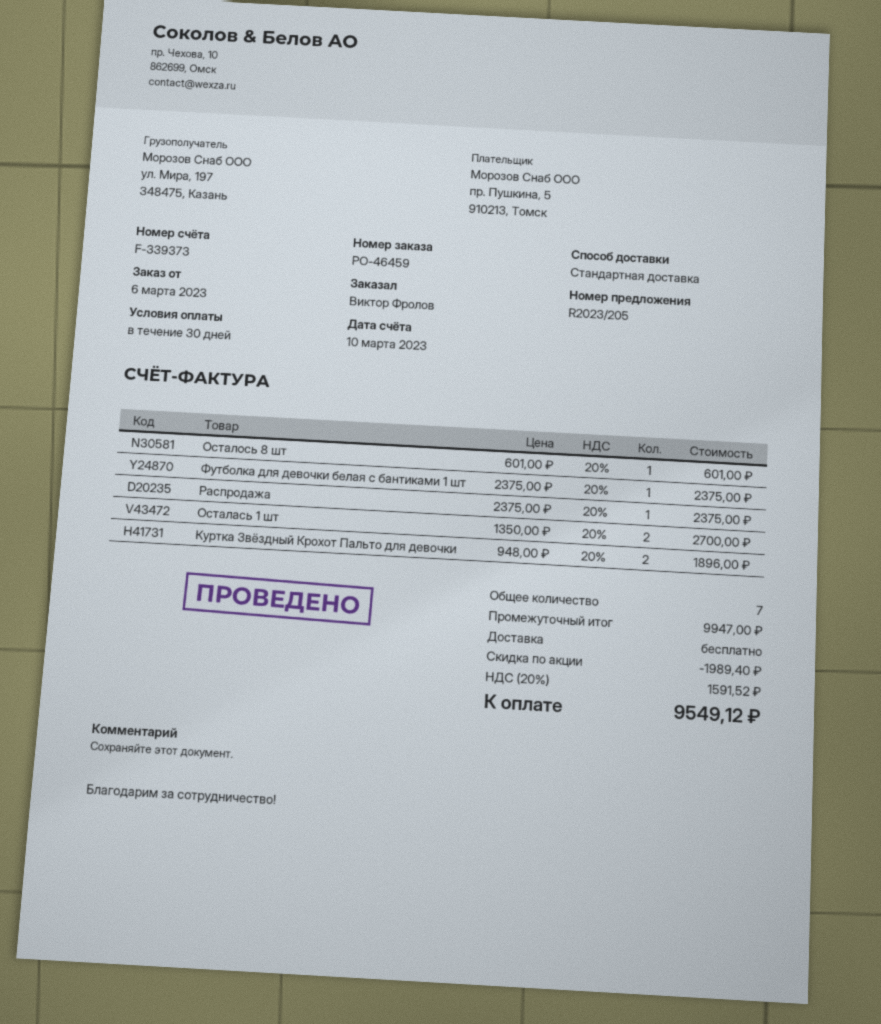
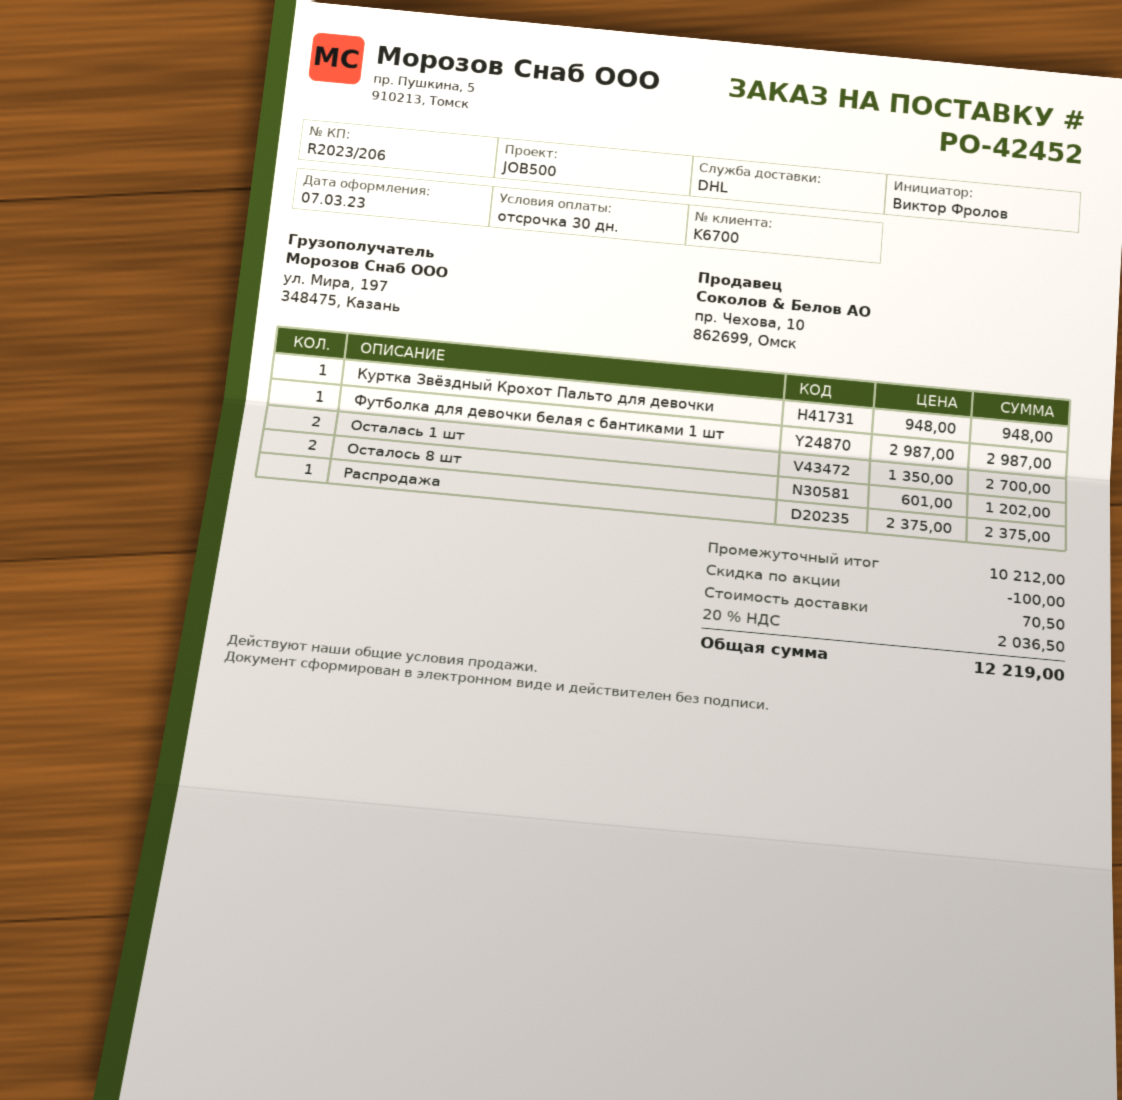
quote number: R2023/205 -> R2023/206
order number: PO-46459 -> PO-42452
order date: 2023-03-06 -> 2023-03-07
shipping method: standard -> DHL
Осталось 8 шт: 1 x 601.00 = 601.00 -> 2 x 601.00 = 1202.00
Футболка для девочки белая с бантиками 1 шт: 1 x 2375.00 = 2375.00 -> 1 x 2987.00 = 2987.00
Куртка Звёздный Крохот Пальто для девочки: 2 x 948.00 = 1896.00 -> 1 x 948.00 = 948.00
subtotal: 9947.00 -> 10212.00
discount: 1989.40 -> 100.00
shipping: 0.00 -> 70.50
tax: 20% = 1591.52 -> 20% = 2036.50
total: 9549.12 -> 12219.00

